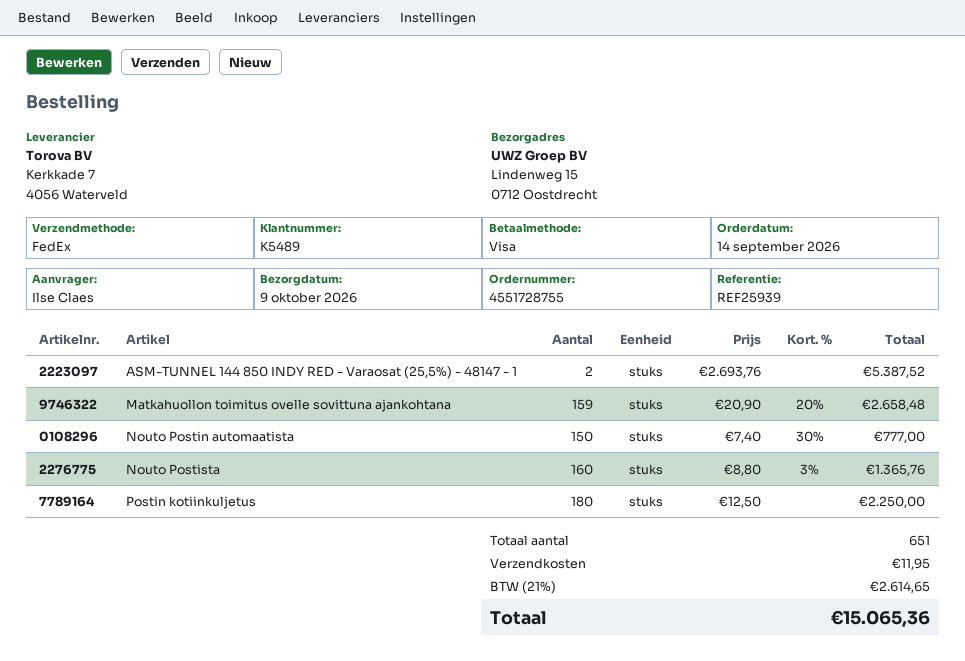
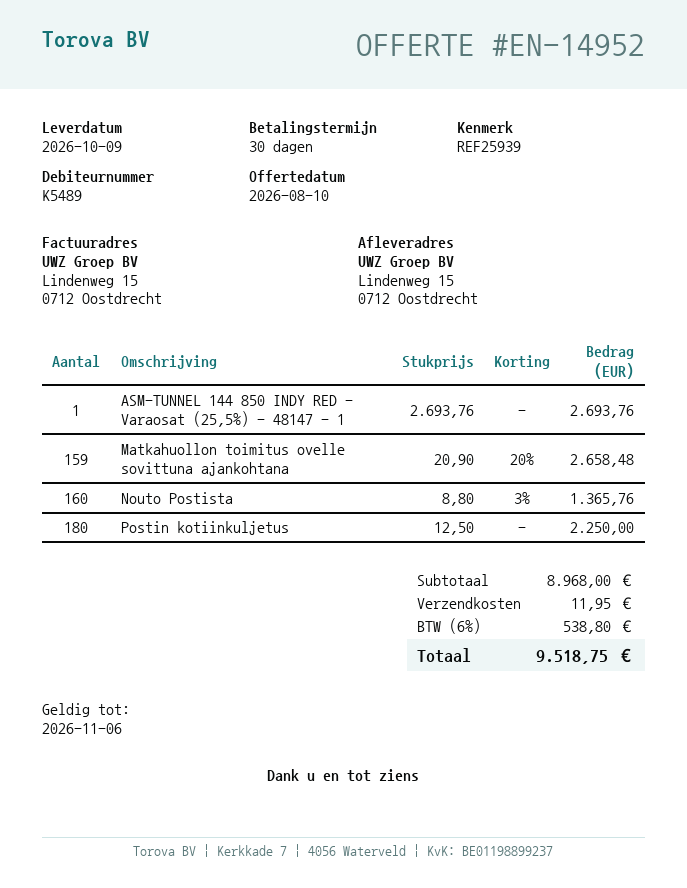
ASM-TUNNEL 144 850 INDY RED - Varaosat (25,5%) - 48147 - 1: 2 x 2693.76 = 5387.52 -> 1 x 2693.76 = 2693.76
Nouto Postin automaatista: 150 x 7.40 - 30% = 777.00 -> none
tax: 21% = 2614.65 -> 6% = 538.80
total: 15065.36 -> 9518.75

